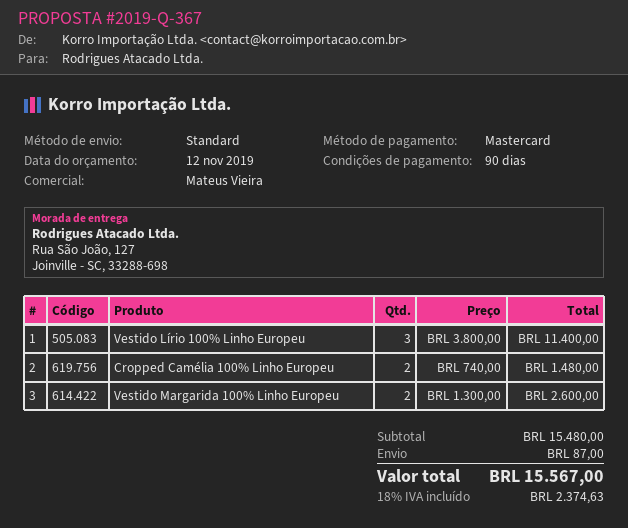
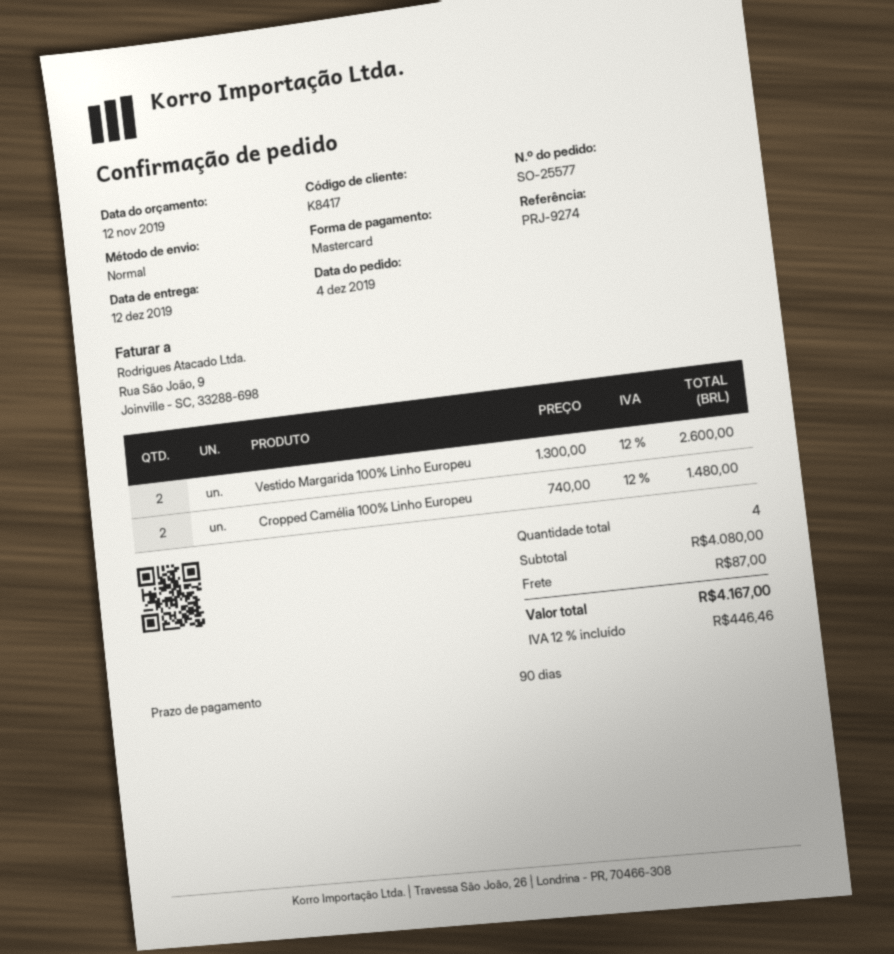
Vestido Lírio 100% Linho Europeu: 3 x 3800.00 = 11400.00 -> none
subtotal: 15480.00 -> 4080.00
tax: 18% = 2374.63 -> 12% = 446.46
total: 15567.00 -> 4167.00

